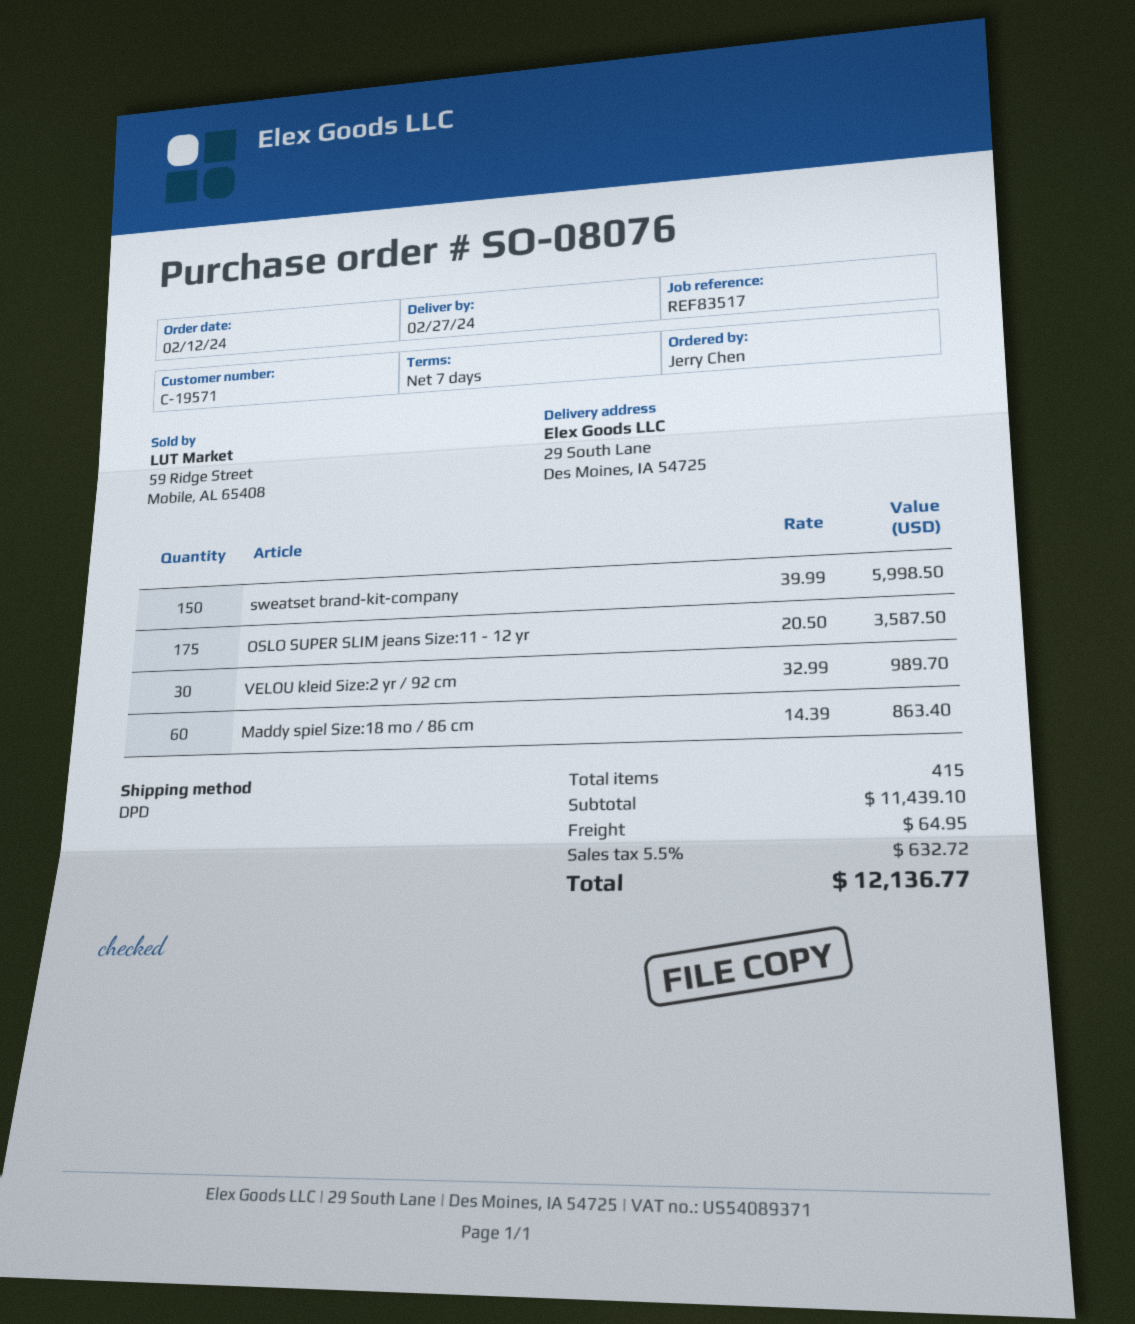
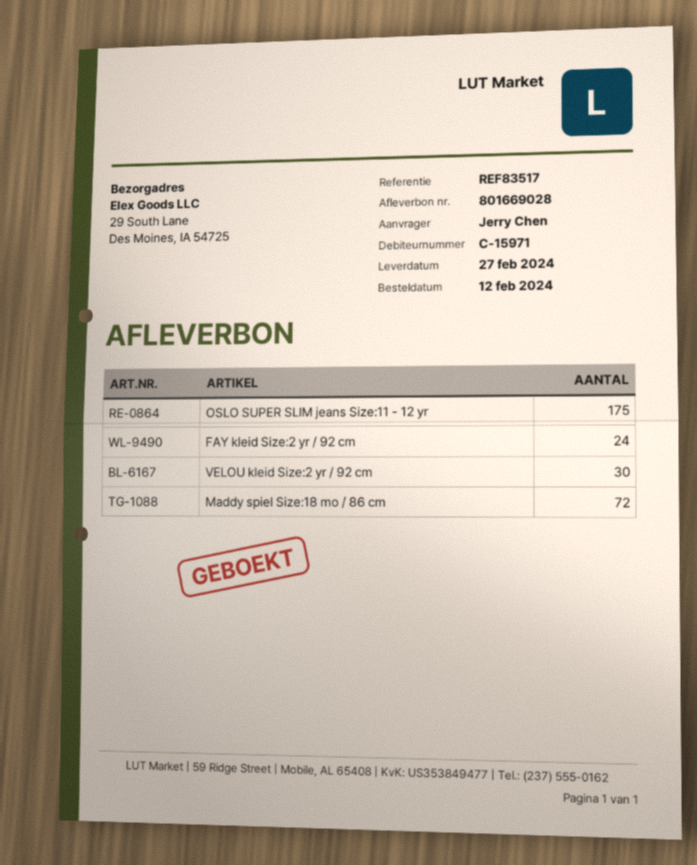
customer number: C-19571 -> C-15971
sweatset brand-kit-company: 150 -> none
Maddy spiel Size:18 mo / 86 cm: 60 -> 72
FAY kleid Size:2 yr / 92 cm: none -> 24

